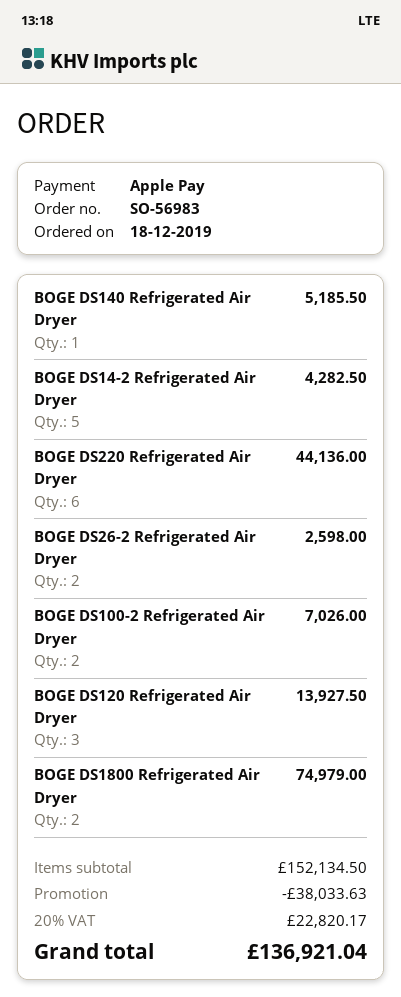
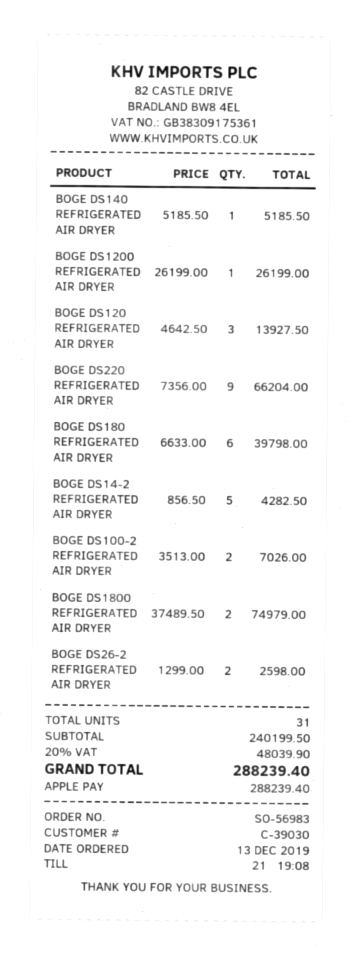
order date: 2019-12-18 -> 2019-12-13
BOGE DS220 Refrigerated Air Dryer: 6 for 44136.00 -> 9 for 66204.00
BOGE DS1200 REFRIGERATED AIR DRYER: none -> 1 for 26199.00
BOGE DS180 REFRIGERATED AIR DRYER: none -> 6 for 39798.00
subtotal: 152134.50 -> 240199.50
discount: 38033.63 -> none
tax: 20% = 22820.17 -> 20% = 48039.90
total: 136921.04 -> 288239.40

